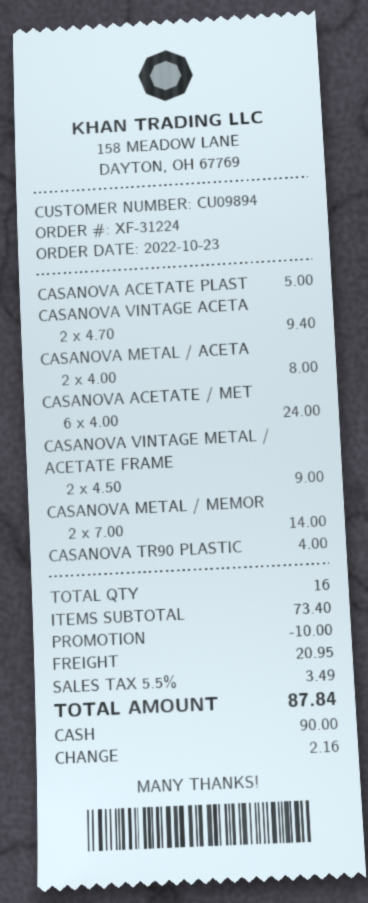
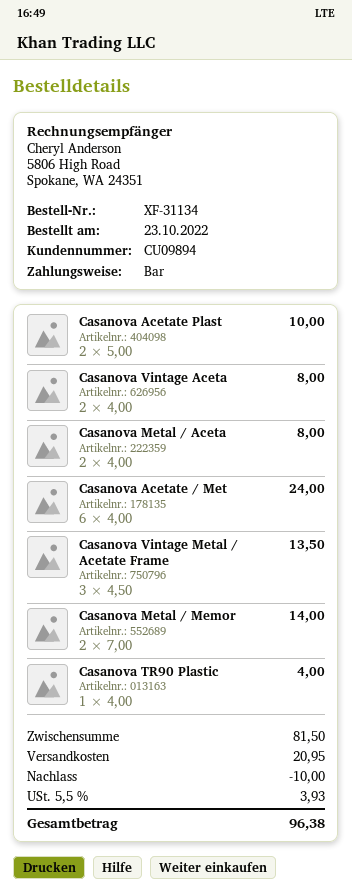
order number: XF-31224 -> XF-31134
CASANOVA ACETATE PLAST: 1 x 5.00 = 5.00 -> 2 x 5.00 = 10.00
CASANOVA VINTAGE ACETA: 2 x 4.70 = 9.40 -> 2 x 4.00 = 8.00
CASANOVA VINTAGE METAL / ACETATE FRAME: 2 x 4.50 = 9.00 -> 3 x 4.50 = 13.50
subtotal: 73.40 -> 81.50
tax: 5.5% = 3.49 -> 5.5% = 3.93
total: 87.84 -> 96.38

